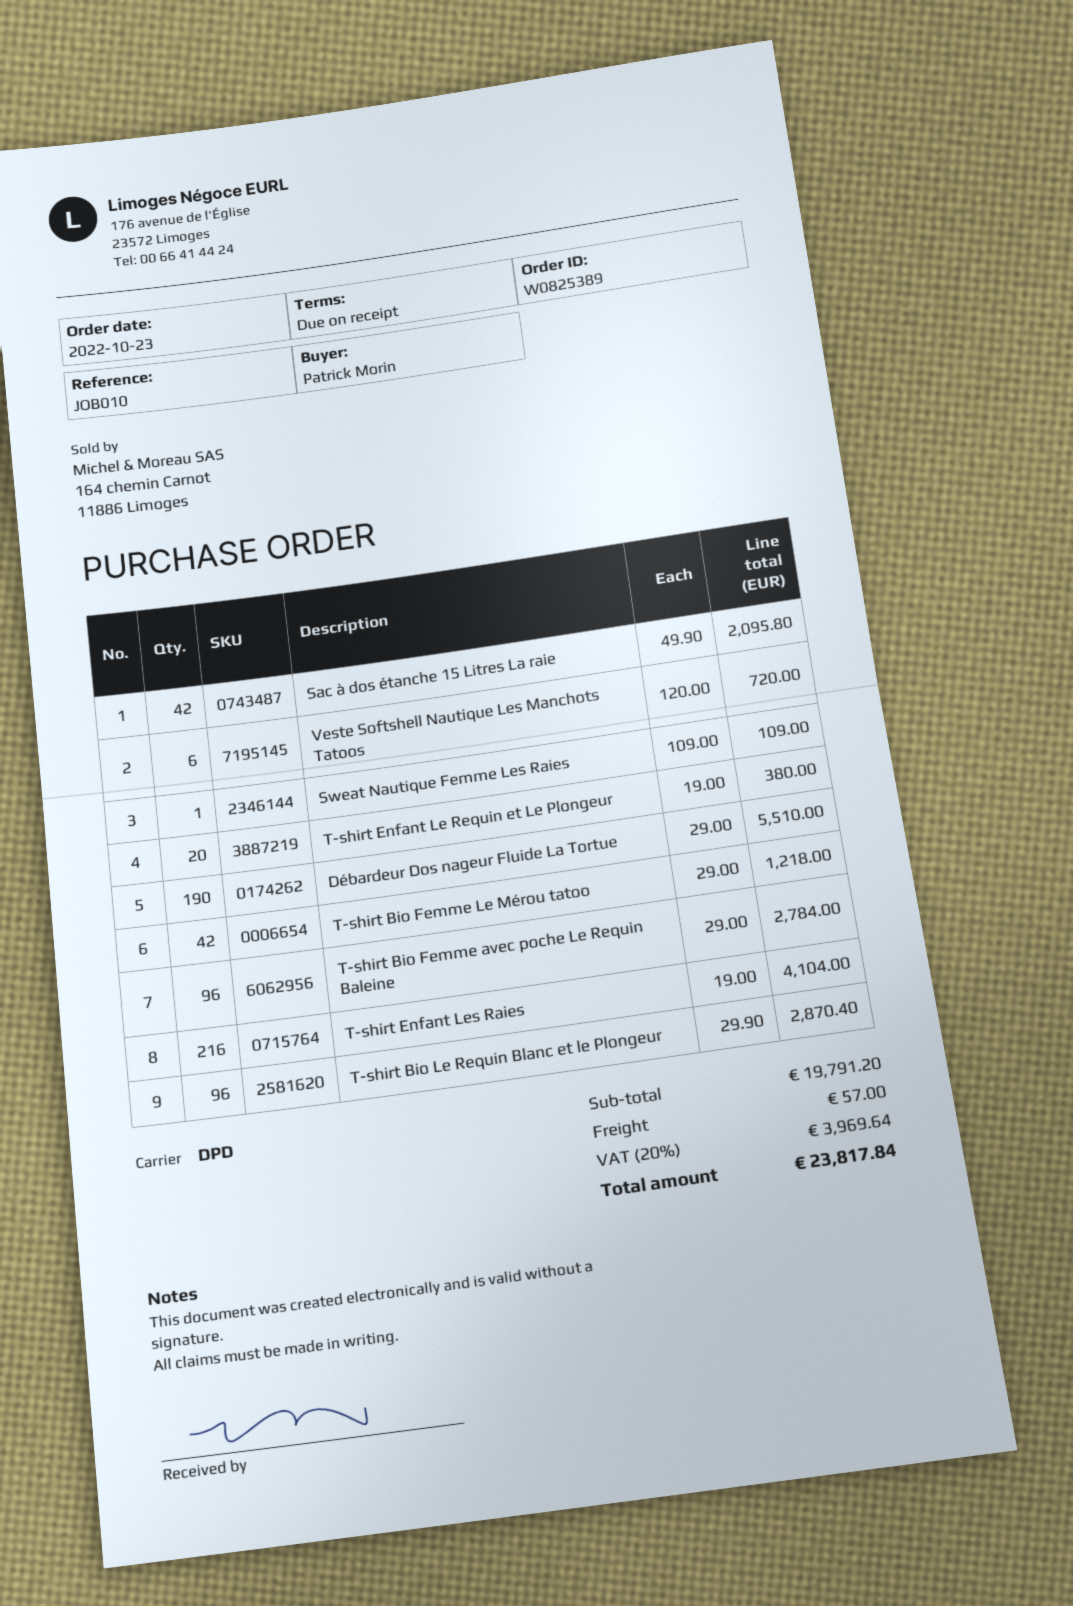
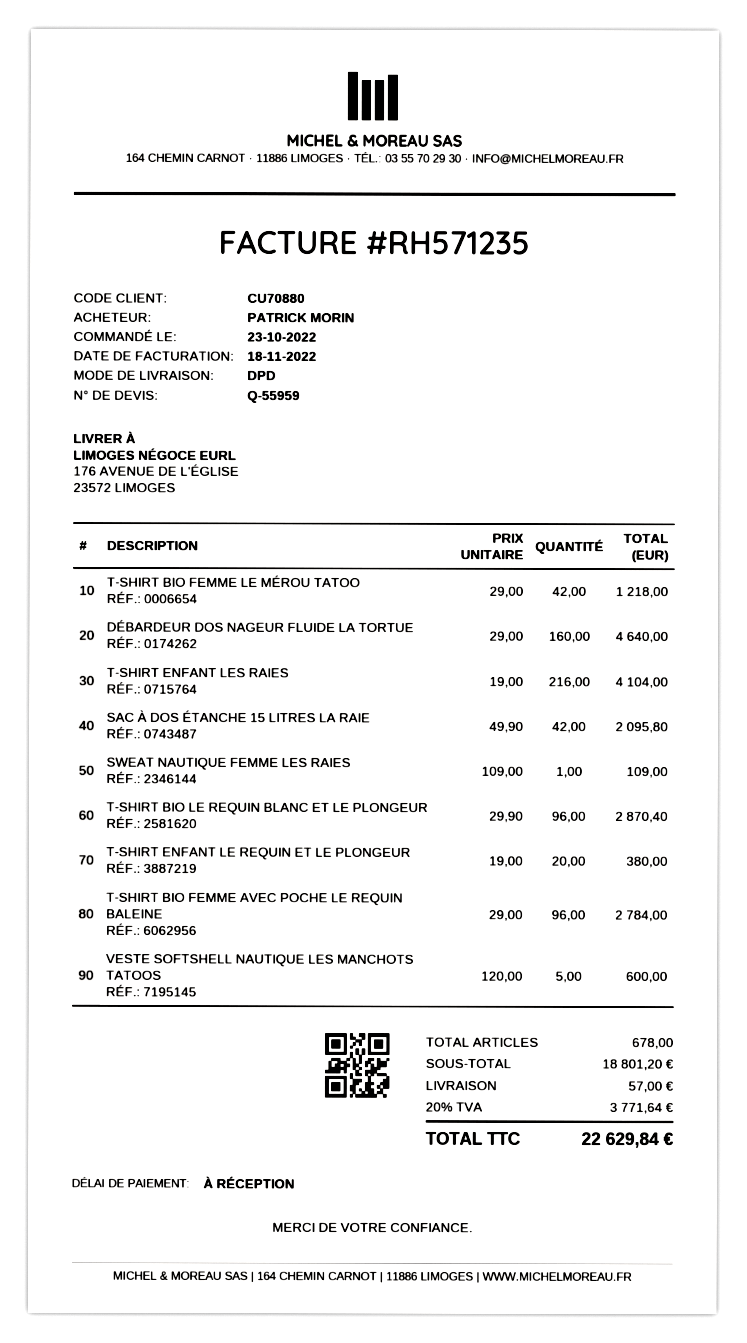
Veste Softshell Nautique Les Manchots Tatoos: 6 x 120.00 = 720.00 -> 5 x 120.00 = 600.00
Débardeur Dos nageur Fluide La Tortue: 190 x 29.00 = 5510.00 -> 160 x 29.00 = 4640.00
subtotal: 19791.20 -> 18801.20
tax: 20% = 3969.64 -> 20% = 3771.64
total: 23817.84 -> 22629.84

